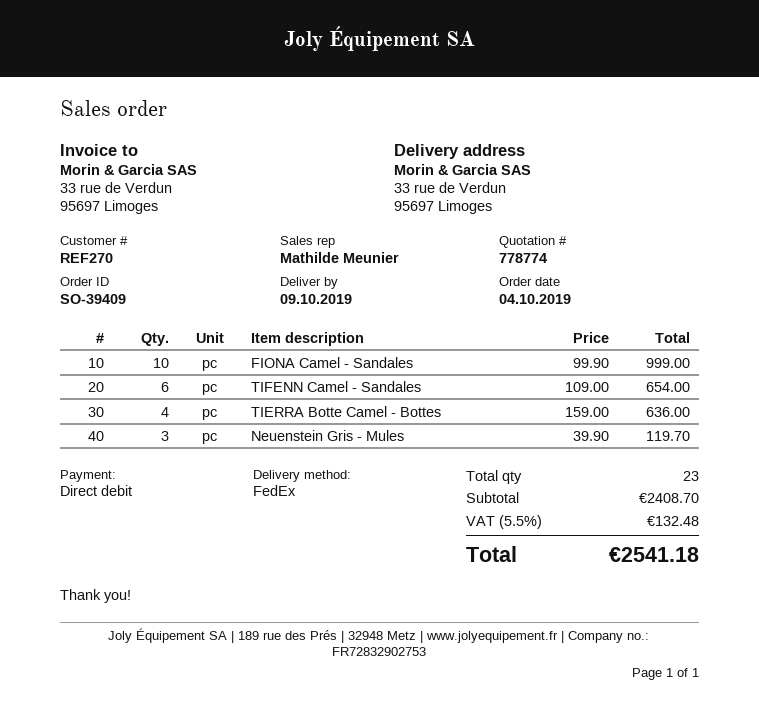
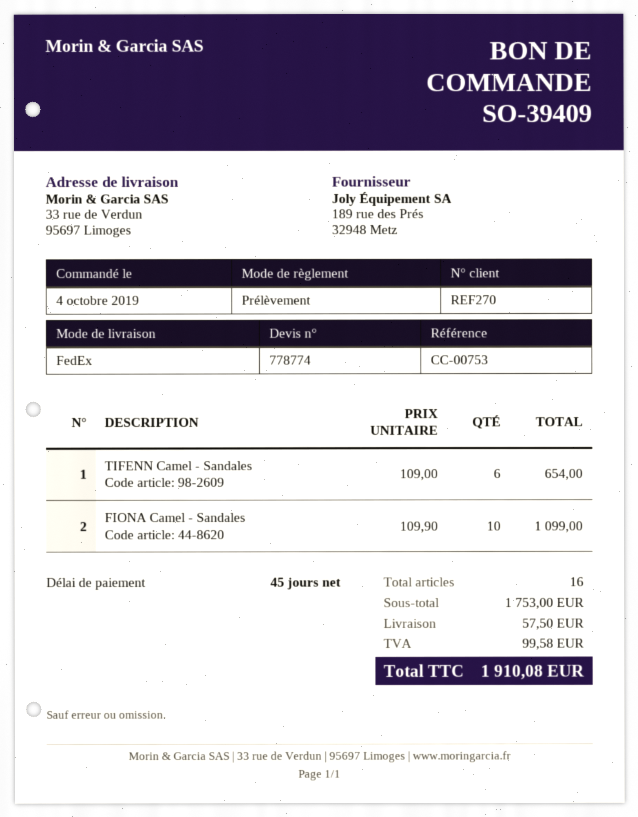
FIONA Camel - Sandales: 10 x 99.90 = 999.00 -> 10 x 109.90 = 1099.00
TIERRA Botte Camel - Bottes: 4 x 159.00 = 636.00 -> none
Neuenstein Gris - Mules: 3 x 39.90 = 119.70 -> none
total quantity: 23 -> 16
subtotal: 2408.70 -> 1753.00
shipping: none -> 57.50
tax: 132.48 -> 99.58
total: 2541.18 -> 1910.08

